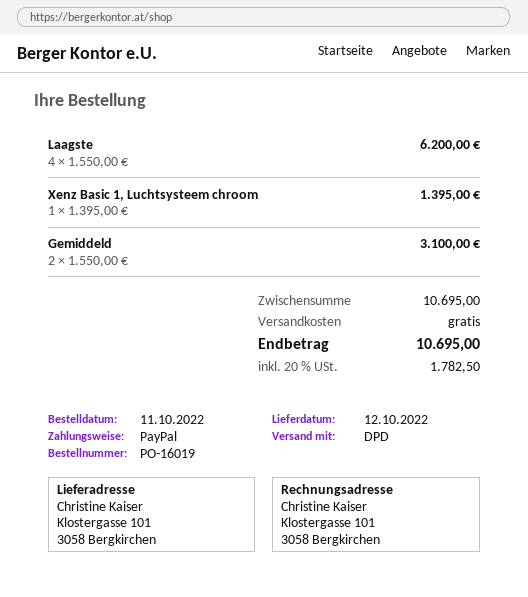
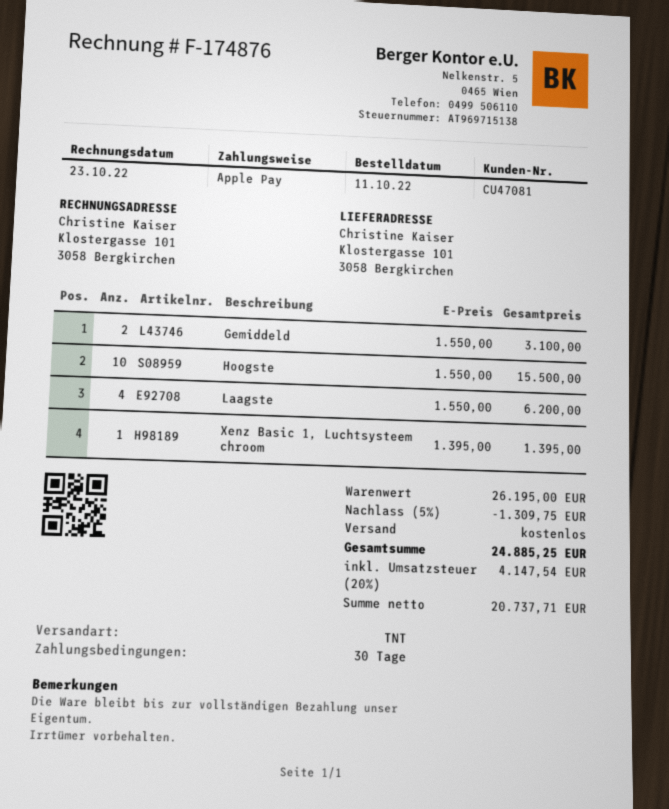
payment method: PayPal -> Apple Pay
shipping method: DPD -> TNT
Hoogste: none -> 10 x 1550.00 = 15500.00
subtotal: 10695.00 -> 26195.00
discount: none -> 5% = 1309.75
tax: 20% = 1782.50 -> 20% = 4147.54
total: 10695.00 -> 24885.25

